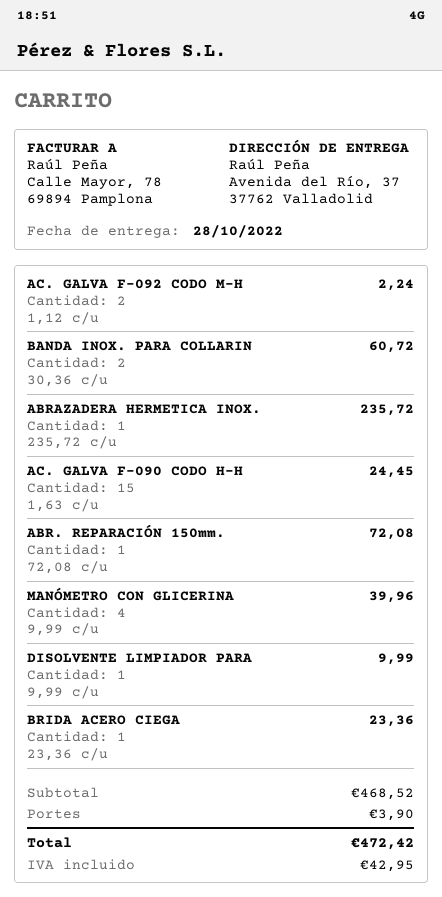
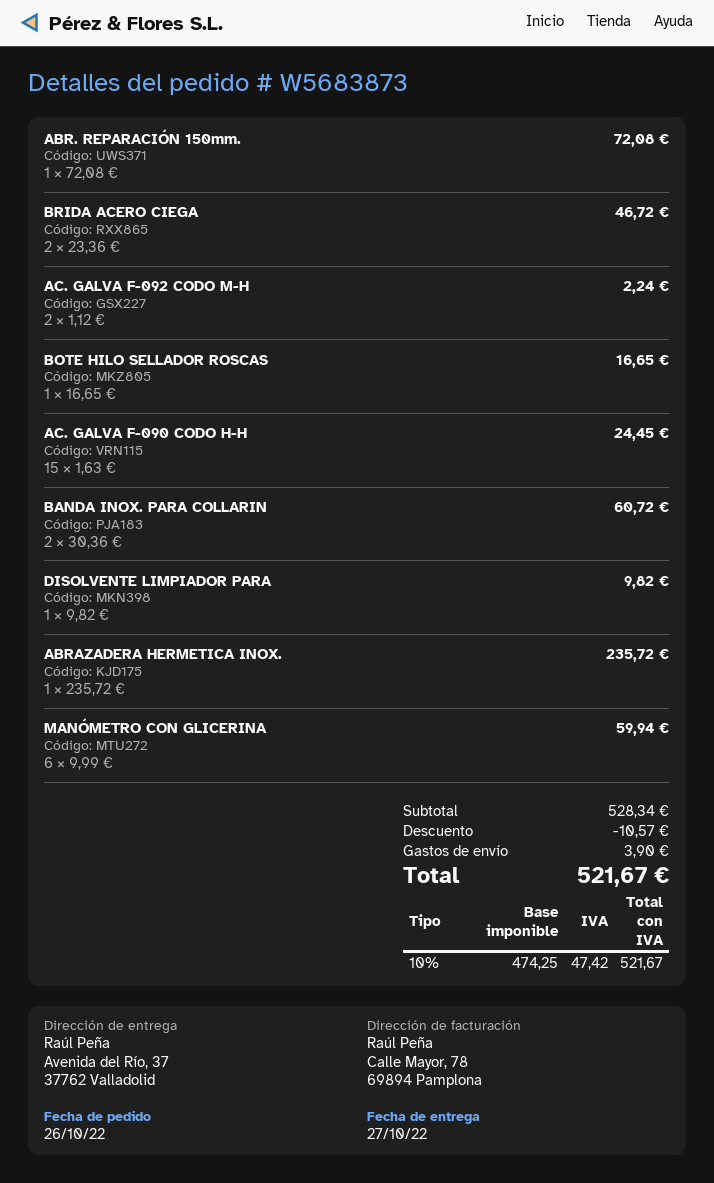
delivery date: 2022-10-28 -> 2022-10-27
MANÓMETRO CON GLICERINA: 4 x 9.99 = 39.96 -> 6 x 9.99 = 59.94
DISOLVENTE LIMPIADOR PARA: 1 x 9.99 = 9.99 -> 1 x 9.82 = 9.82
BRIDA ACERO CIEGA: 1 x 23.36 = 23.36 -> 2 x 23.36 = 46.72
BOTE HILO SELLADOR ROSCAS: none -> 1 x 16.65 = 16.65
subtotal: 468.52 -> 528.34
discount: none -> 10.57
tax: 42.95 -> 47.42
total: 472.42 -> 521.67

